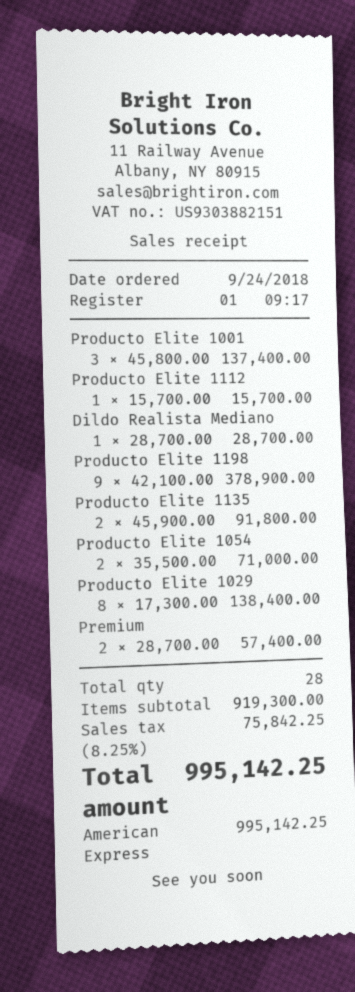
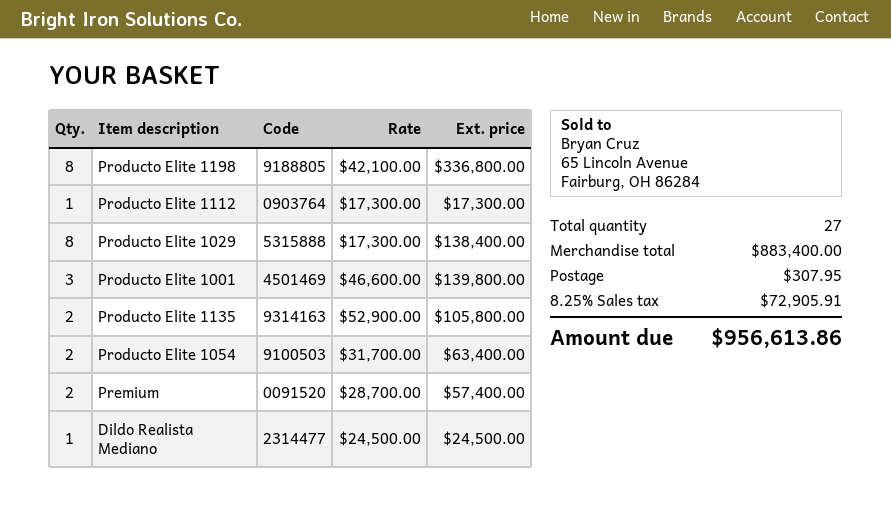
Producto Elite 1001: 3 x 45800.00 = 137400.00 -> 3 x 46600.00 = 139800.00
Producto Elite 1112: 1 x 15700.00 = 15700.00 -> 1 x 17300.00 = 17300.00
Dildo Realista Mediano: 1 x 28700.00 = 28700.00 -> 1 x 24500.00 = 24500.00
Producto Elite 1198: 9 x 42100.00 = 378900.00 -> 8 x 42100.00 = 336800.00
Producto Elite 1135: 2 x 45900.00 = 91800.00 -> 2 x 52900.00 = 105800.00
Producto Elite 1054: 2 x 35500.00 = 71000.00 -> 2 x 31700.00 = 63400.00
total quantity: 28 -> 27
subtotal: 919300.00 -> 883400.00
shipping: none -> 307.95
tax: 8.25% = 75842.25 -> 8.25% = 72905.91
total: 995142.25 -> 956613.86

